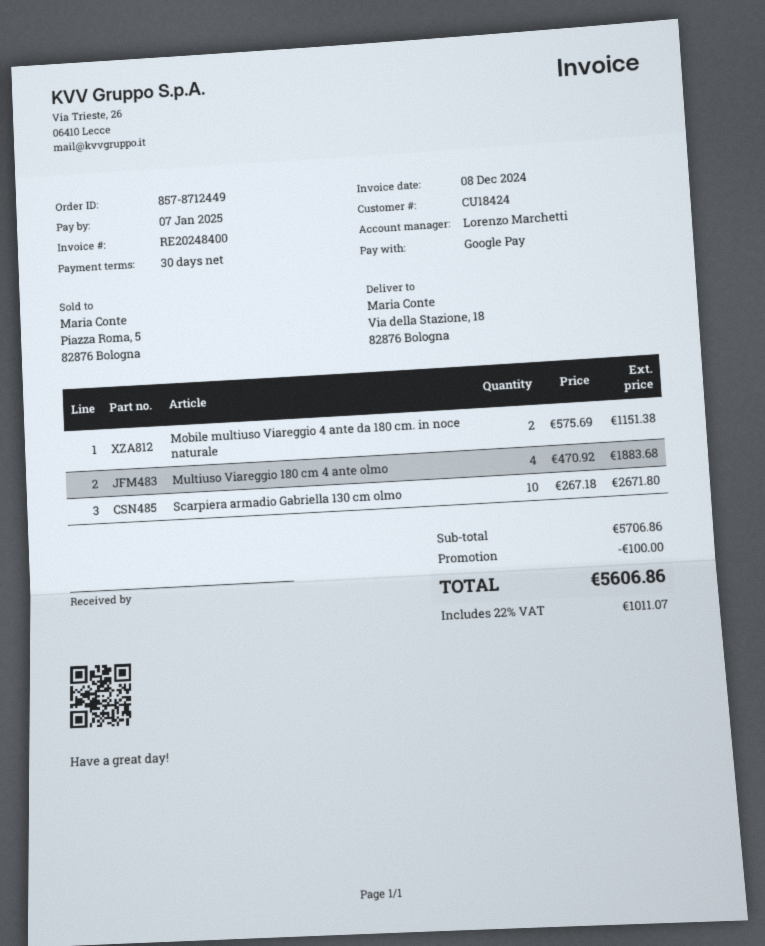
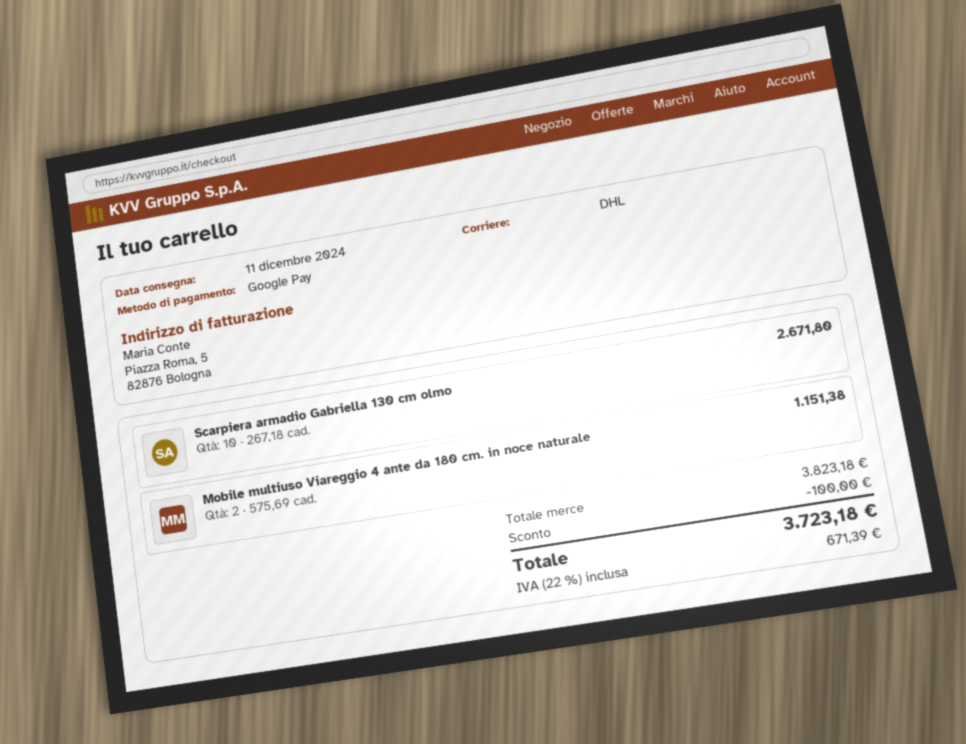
Multiuso Viareggio 180 cm 4 ante olmo: 4 x 470.92 = 1883.68 -> none
subtotal: 5706.86 -> 3823.18
tax: 22% = 1011.07 -> 22% = 671.39
total: 5606.86 -> 3723.18

